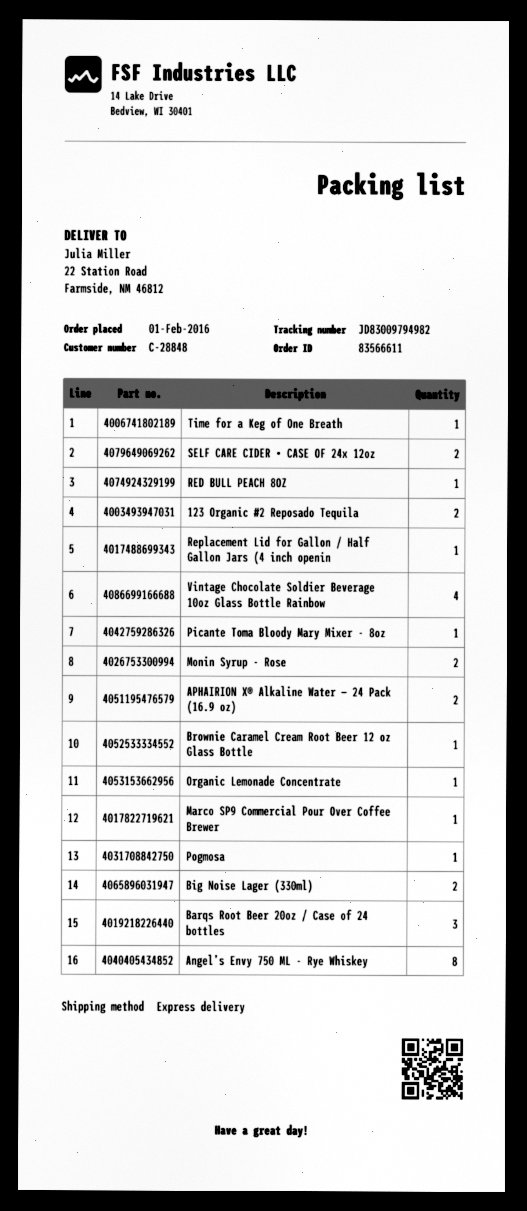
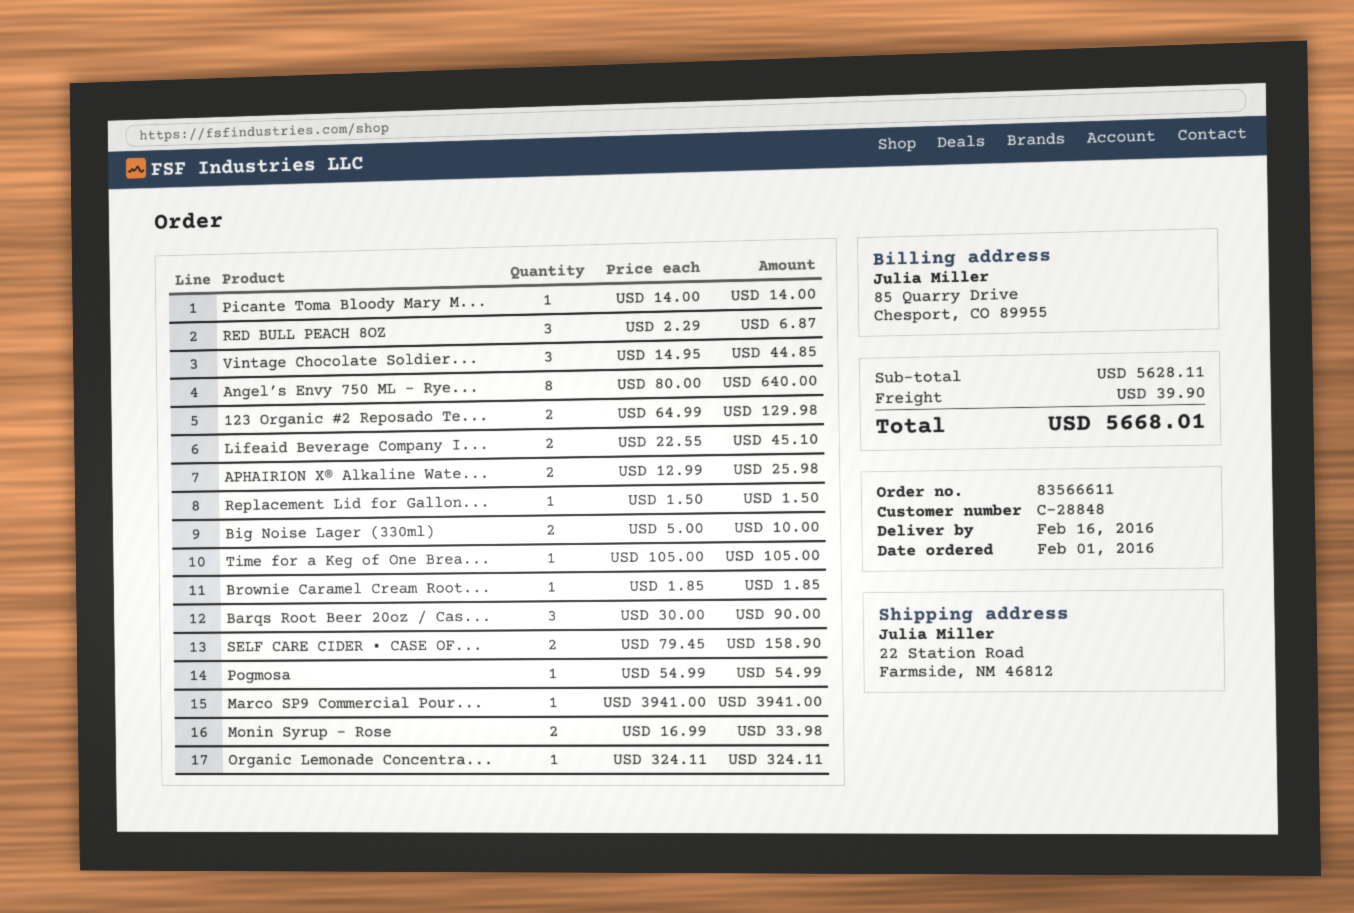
RED BULL PEACH 8OZ: 1 -> 3
Vintage Chocolate Soldier Beverage 10oz Glass Bottle Rainbow: 4 -> 3
Lifeaid Beverage Company I...: none -> 2

